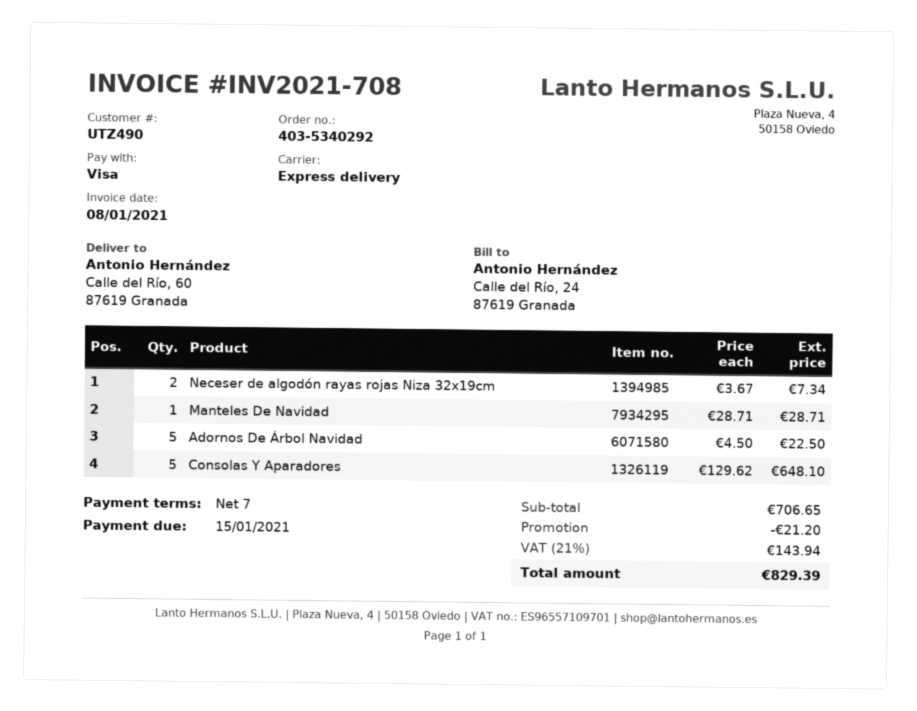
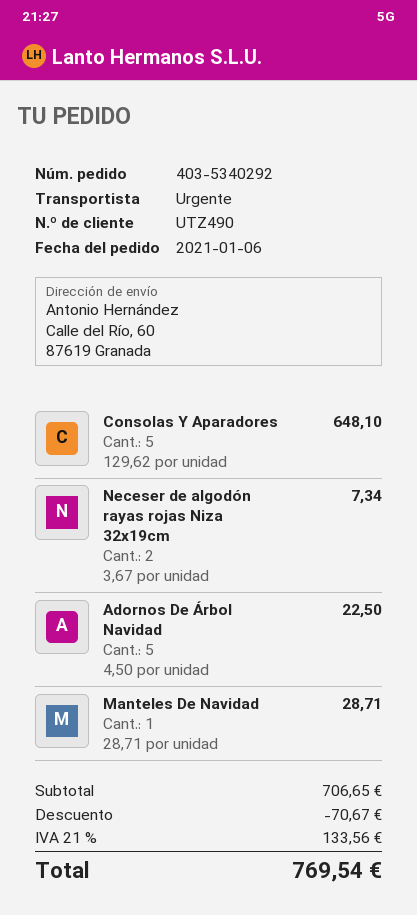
discount: 21.20 -> 70.67
tax: 21% = 143.94 -> 21% = 133.56
total: 829.39 -> 769.54

